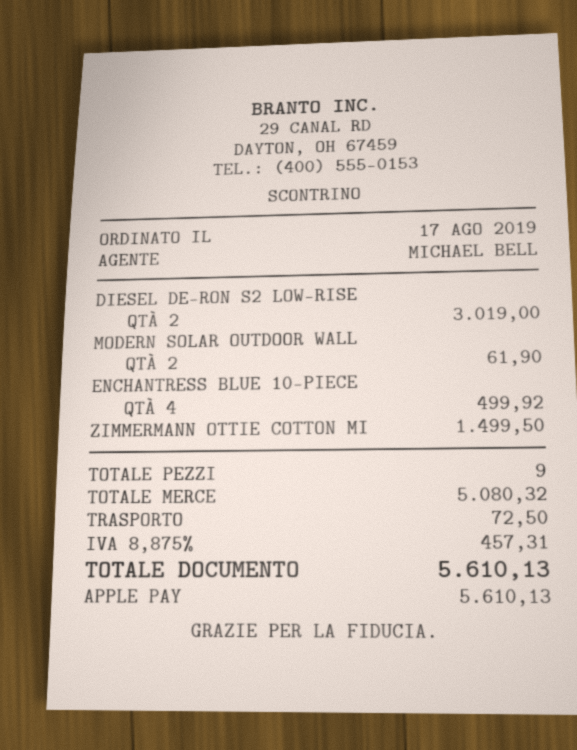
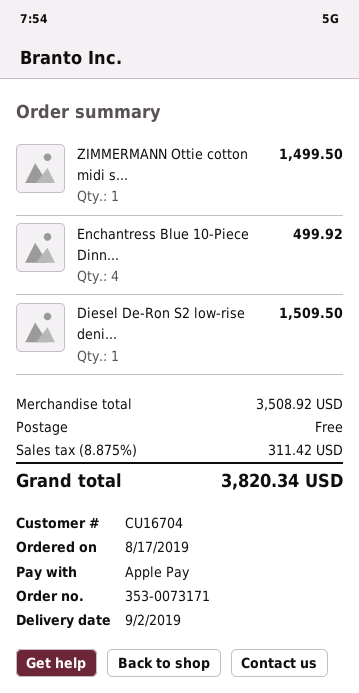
DIESEL DE-RON S2 LOW-RISE: 2 for 3019.00 -> 1 for 1509.50
MODERN SOLAR OUTDOOR WALL: 2 for 61.90 -> none
subtotal: 5080.32 -> 3508.92
shipping: 72.50 -> 0.00
tax: 8.875% = 457.31 -> 8.875% = 311.42
total: 5610.13 -> 3820.34

